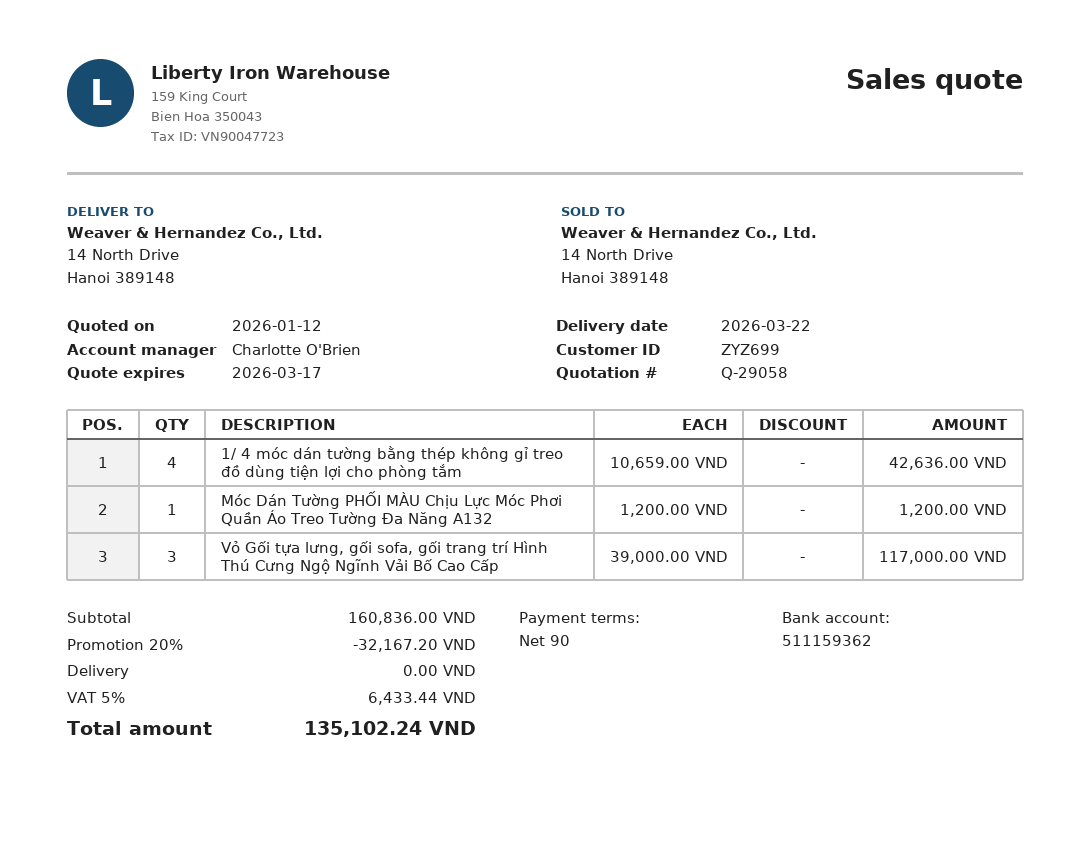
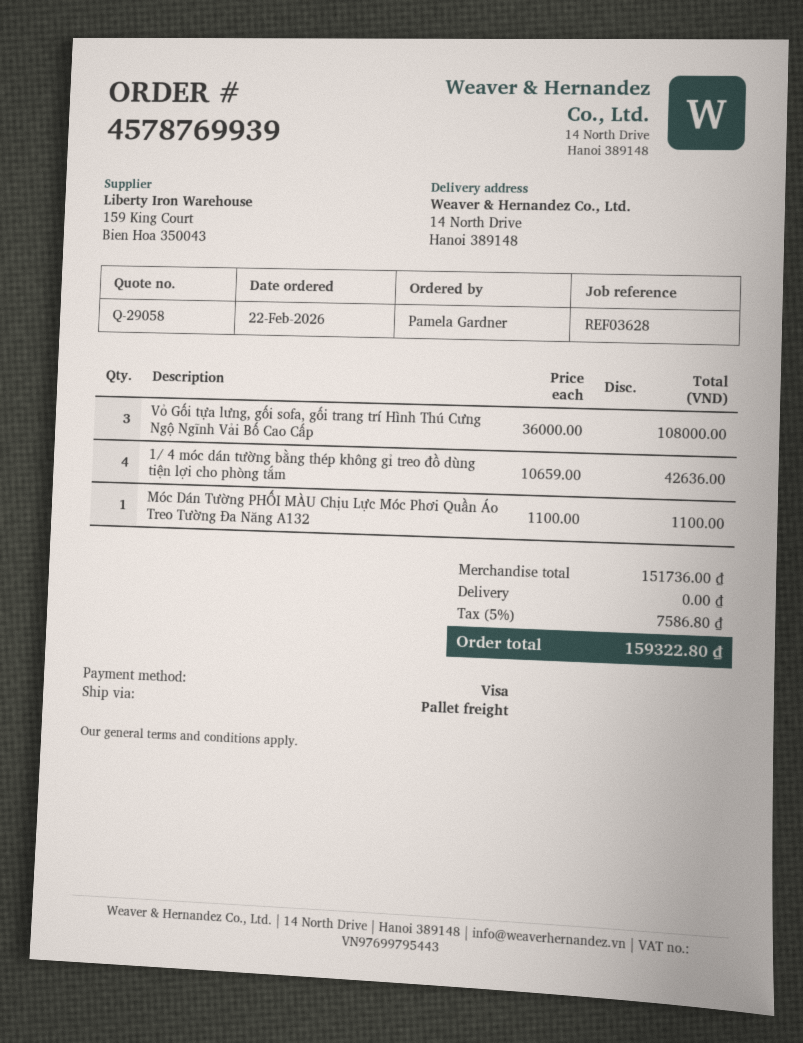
Móc Dán Tường PHỐI MÀU Chịu Lực Móc Phơi Quần Áo Treo Tường Đa Năng A132: 1 x 1200.00 = 1200.00 -> 1 x 1100.00 = 1100.00
Vỏ Gối tựa lưng, gối sofa, gối trang trí Hình Thú Cưng Ngộ Ngĩnh Vải Bố Cao Cấp: 3 x 39000.00 = 117000.00 -> 3 x 36000.00 = 108000.00
subtotal: 160836.00 -> 151736.00
discount: 20% = 32167.20 -> none
tax: 5% = 6433.44 -> 5% = 7586.80
total: 135102.24 -> 159322.80

